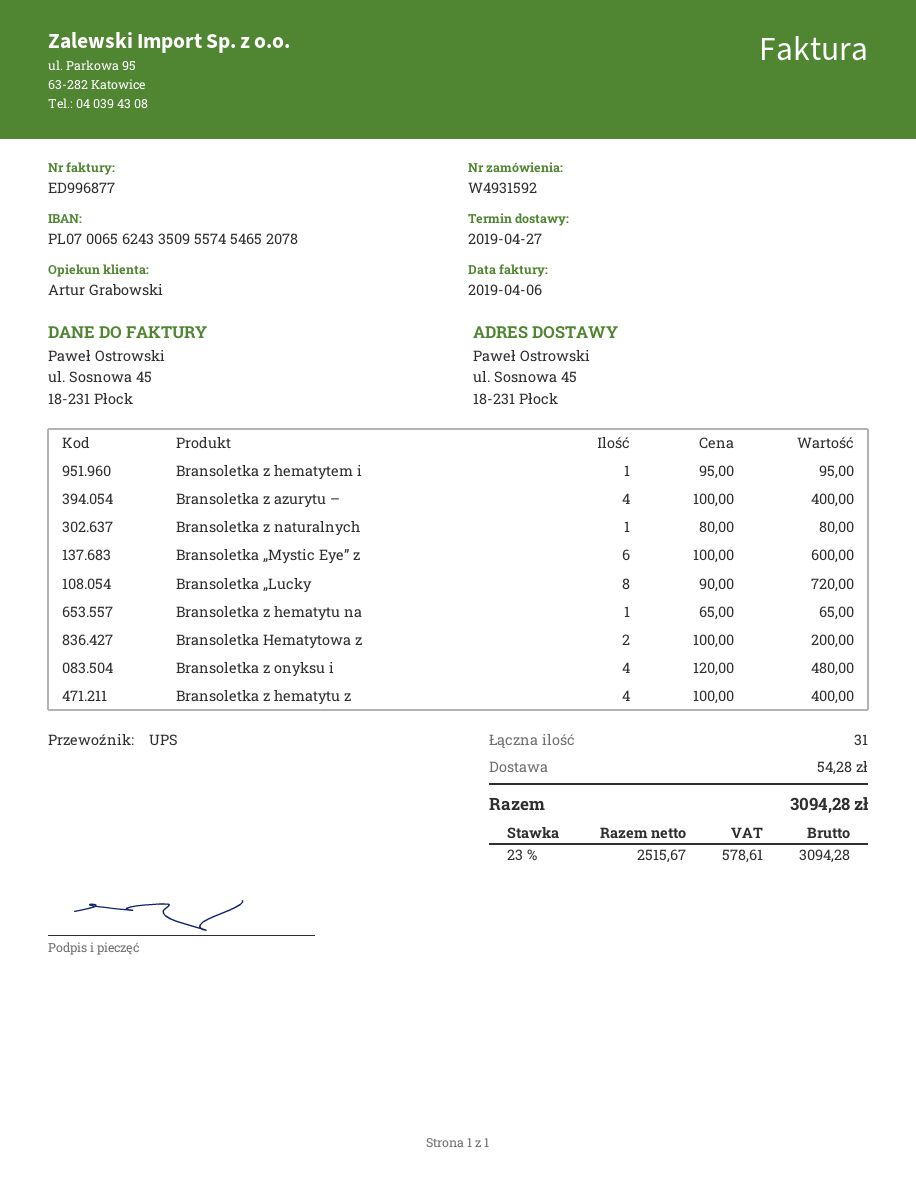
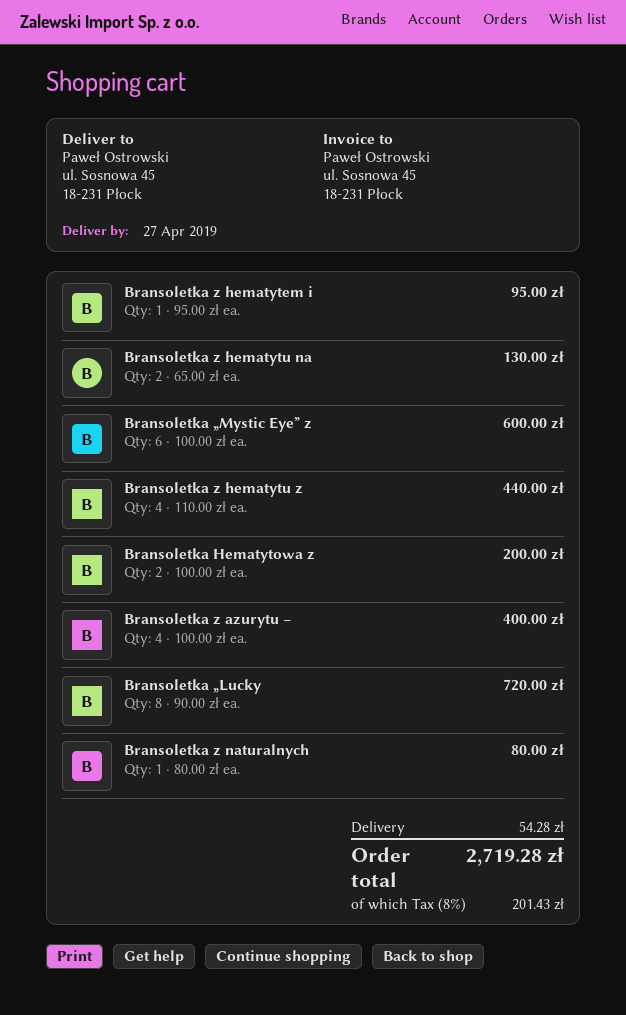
Bransoletka z hematytu na: 1 x 65.00 = 65.00 -> 2 x 65.00 = 130.00
Bransoletka z onyksu i: 4 x 120.00 = 480.00 -> none
Bransoletka z hematytu z: 4 x 100.00 = 400.00 -> 4 x 110.00 = 440.00
tax: 23% = 578.61 -> 8% = 201.43
total: 3094.28 -> 2719.28

